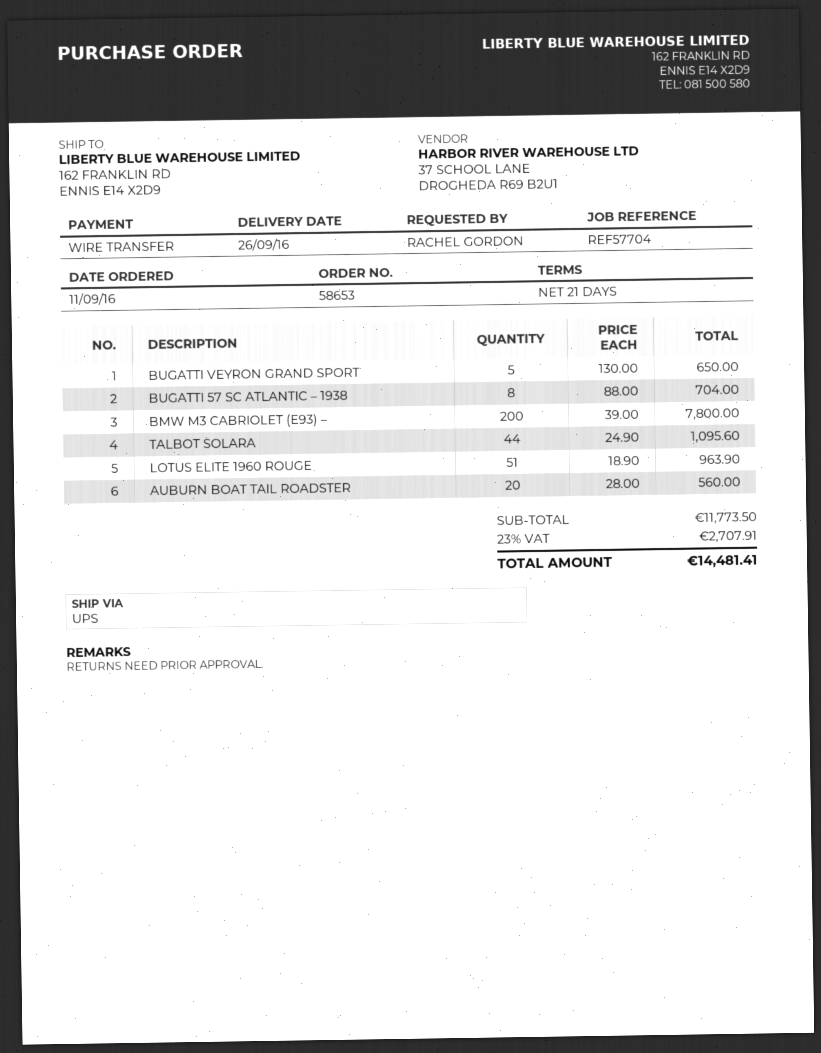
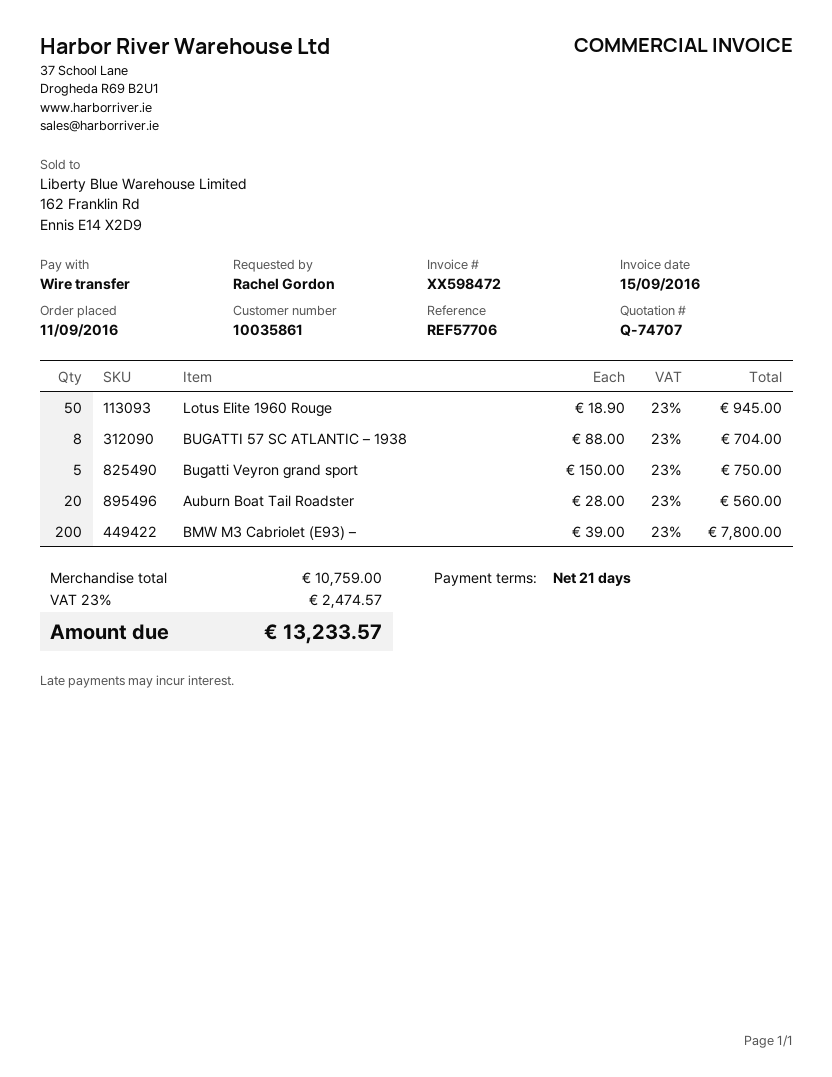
reference: REF57704 -> REF57706
BUGATTI VEYRON GRAND SPORT: 5 x 130.00 = 650.00 -> 5 x 150.00 = 750.00
TALBOT SOLARA: 44 x 24.90 = 1095.60 -> none
LOTUS ELITE 1960 ROUGE: 51 x 18.90 = 963.90 -> 50 x 18.90 = 945.00
subtotal: 11773.50 -> 10759.00
tax: 23% = 2707.91 -> 23% = 2474.57
total: 14481.41 -> 13233.57

